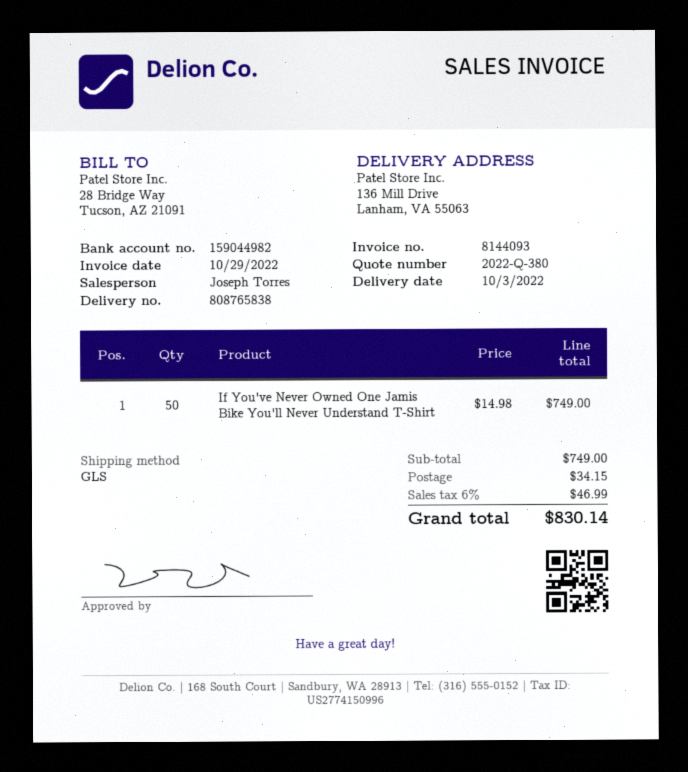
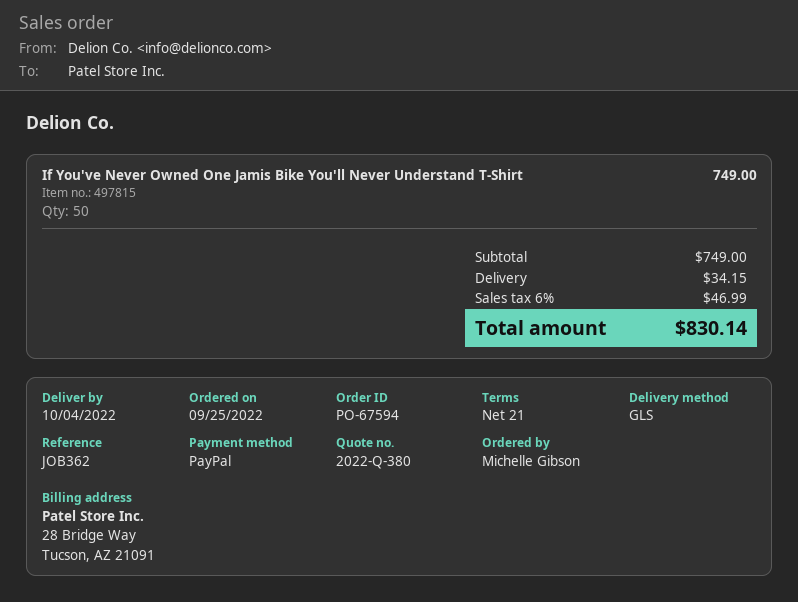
delivery date: 2022-10-03 -> 2022-10-04

